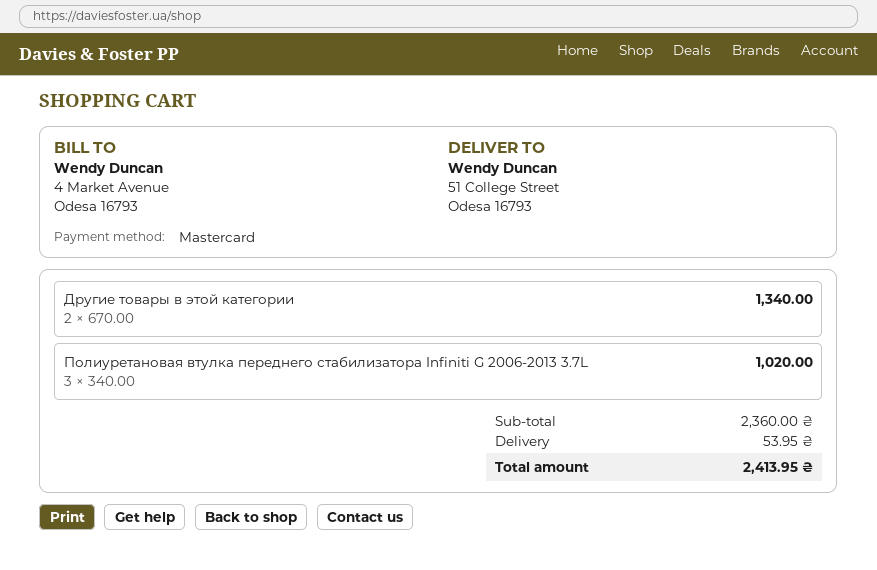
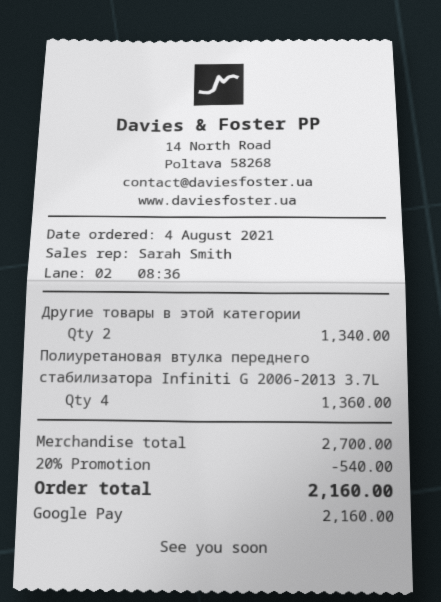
payment method: Mastercard -> Google Pay
Полиуретановая втулка переднего стабилизатора Infiniti G 2006-2013 3.7L: 3 for 1020.00 -> 4 for 1360.00
subtotal: 2360.00 -> 2700.00
discount: none -> 20% = 540.00
shipping: 53.95 -> none
total: 2413.95 -> 2160.00

